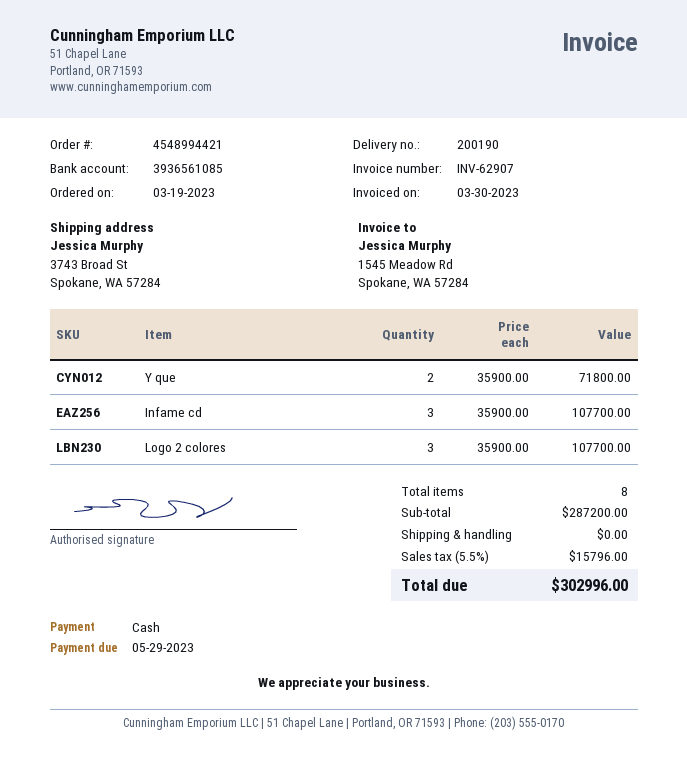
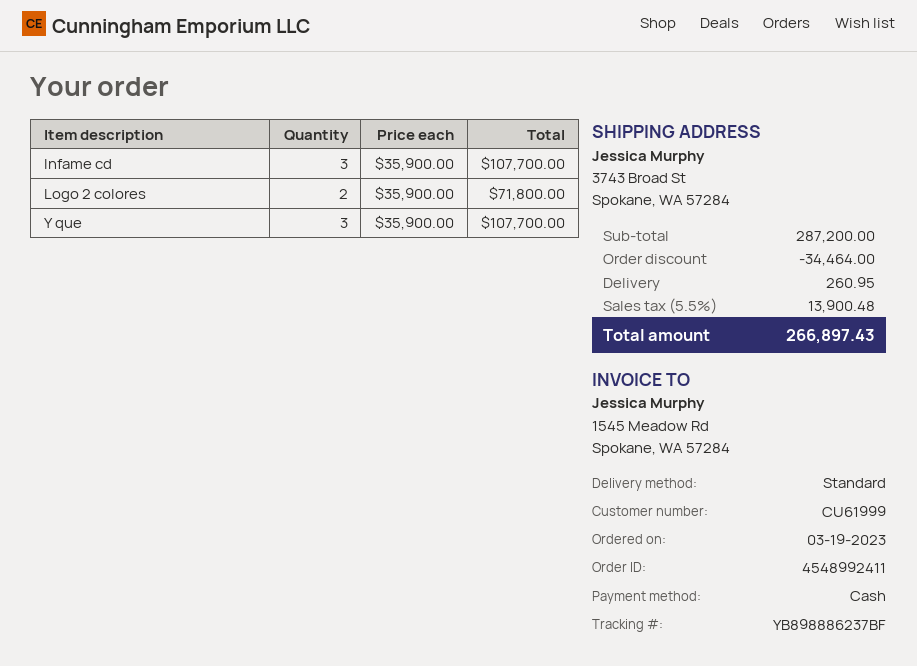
order number: 4548994421 -> 4548992411
Y que: 2 x 35900.00 = 71800.00 -> 3 x 35900.00 = 107700.00
Logo 2 colores: 3 x 35900.00 = 107700.00 -> 2 x 35900.00 = 71800.00
discount: none -> 34464.00
shipping: 0.00 -> 260.95
tax: 5.5% = 15796.00 -> 5.5% = 13900.48
total: 302996.00 -> 266897.43

